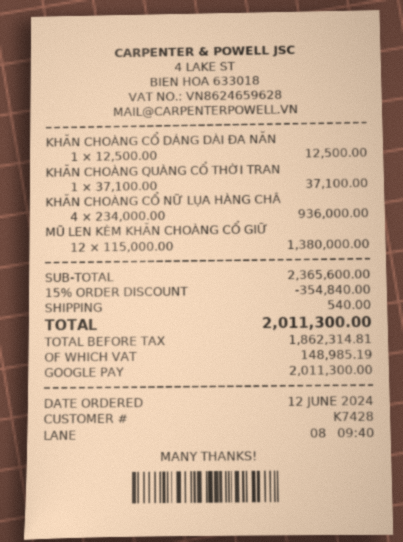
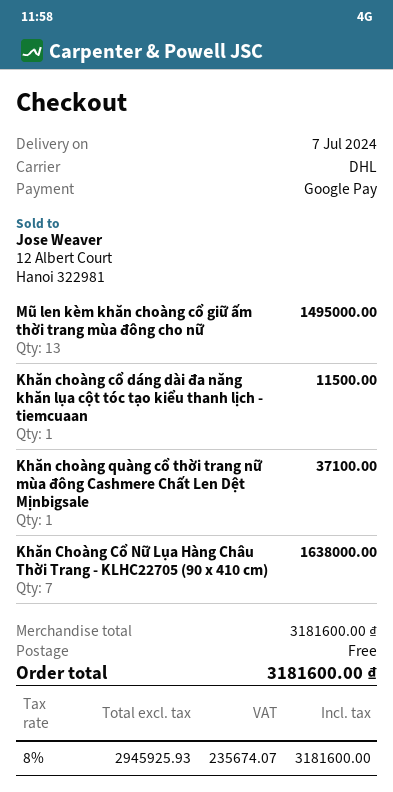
KHĂN CHOÀNG CỔ DÁNG DÀI ĐA NĂN: 1 for 12500.00 -> 1 for 11500.00
KHĂN CHOÀNG CỔ NỮ LỤA HÀNG CHÂ: 4 for 936000.00 -> 7 for 1638000.00
MŨ LEN KÈM KHĂN CHOÀNG CỔ GIỮ: 12 for 1380000.00 -> 13 for 1495000.00
subtotal: 2365600.00 -> 3181600.00
discount: 15% = 354840.00 -> none
shipping: 540.00 -> 0.00
net: 1862314.81 -> 2945925.93
tax: 148985.19 -> 235674.07
total: 2011300.00 -> 3181600.00

